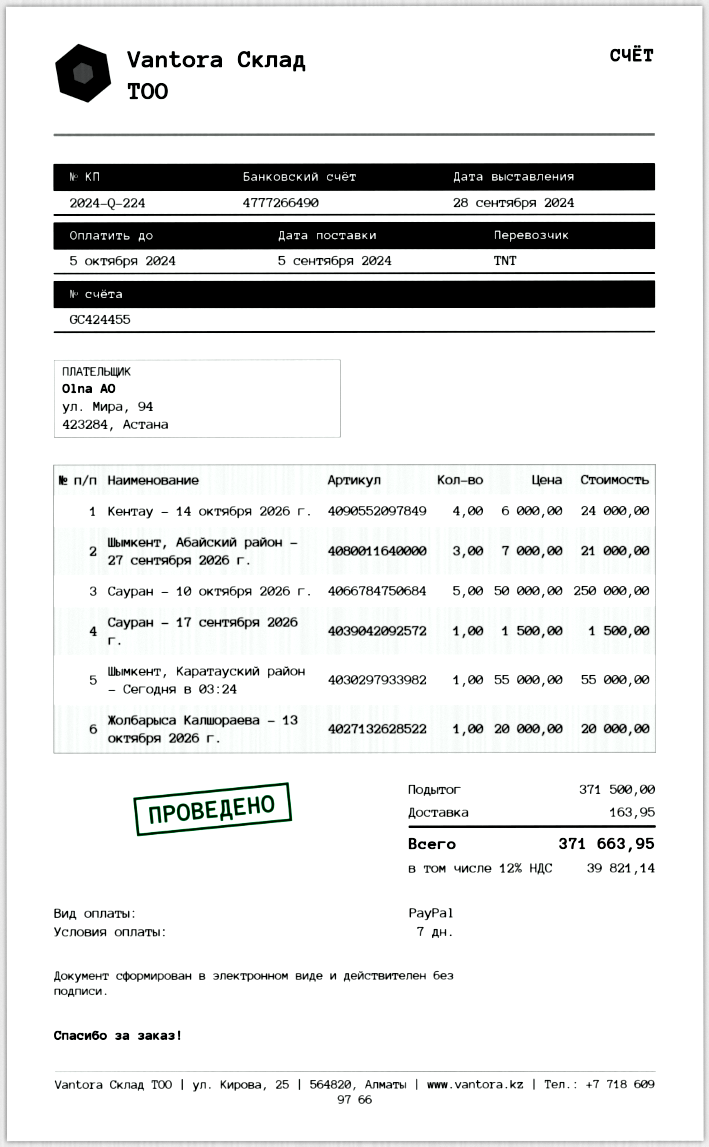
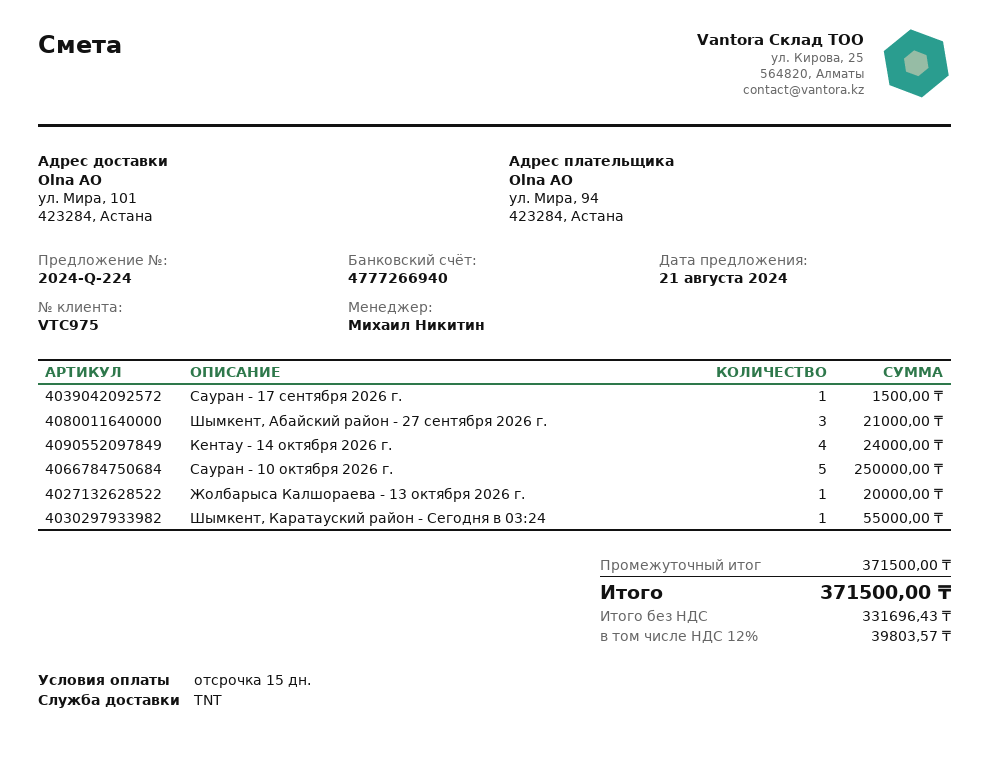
payment terms: 7 days -> 15 days
bank account: 4777266490 -> 4777266940
shipping: 163.95 -> none
tax: 12% = 39821.14 -> 12% = 39803.57
total: 371663.95 -> 371500.00

